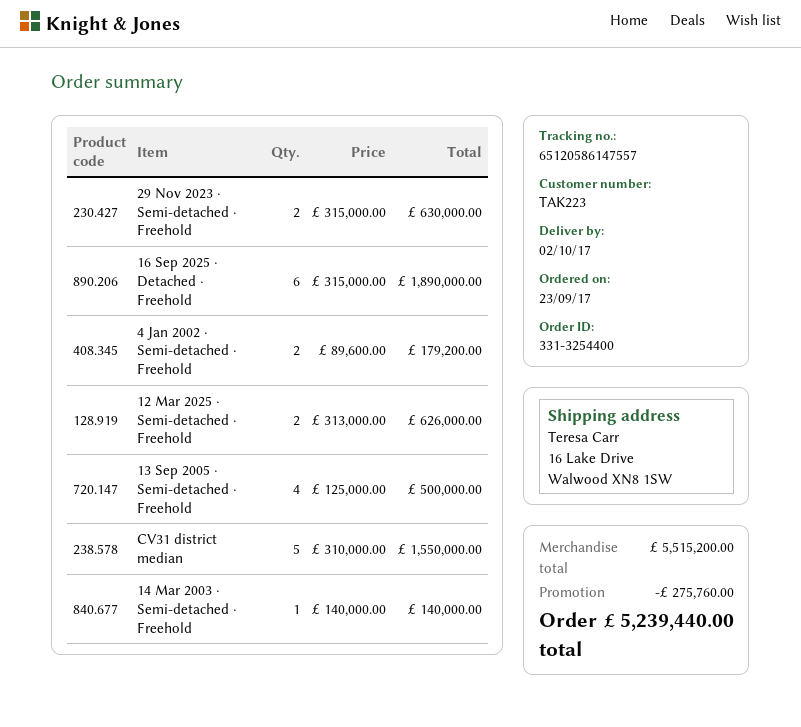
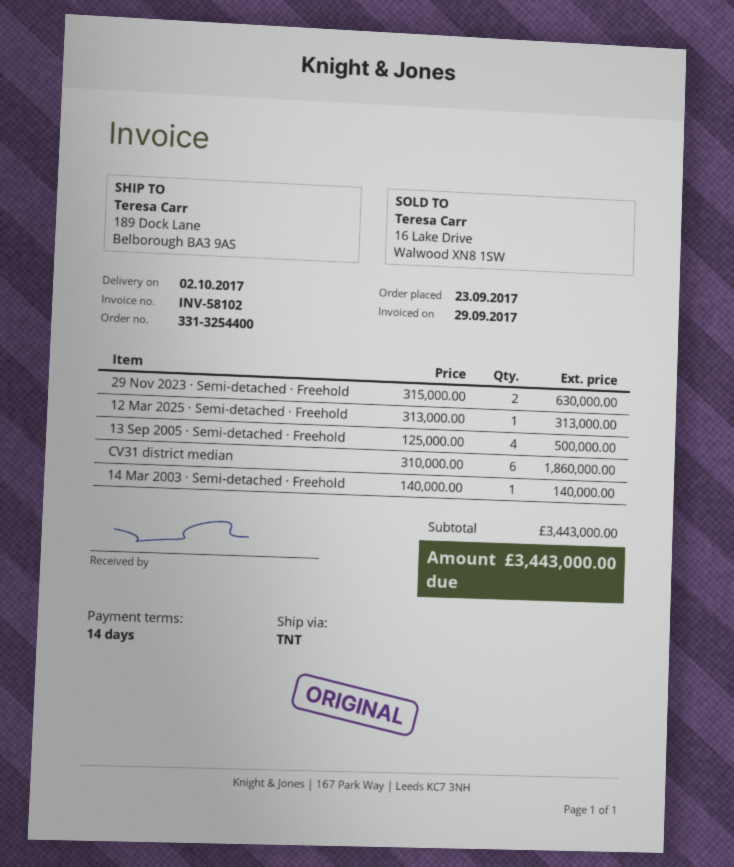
ship to: 16 Lake Drive, Walwood XN8 1SW -> 189 Dock Lane, Belborough BA3 9AS
16 Sep 2025 · Detached · Freehold: 6 x 315000.00 = 1890000.00 -> none
4 Jan 2002 · Semi-detached · Freehold: 2 x 89600.00 = 179200.00 -> none
12 Mar 2025 · Semi-detached · Freehold: 2 x 313000.00 = 626000.00 -> 1 x 313000.00 = 313000.00
CV31 district median: 5 x 310000.00 = 1550000.00 -> 6 x 310000.00 = 1860000.00
subtotal: 5515200.00 -> 3443000.00
discount: 275760.00 -> none
total: 5239440.00 -> 3443000.00

